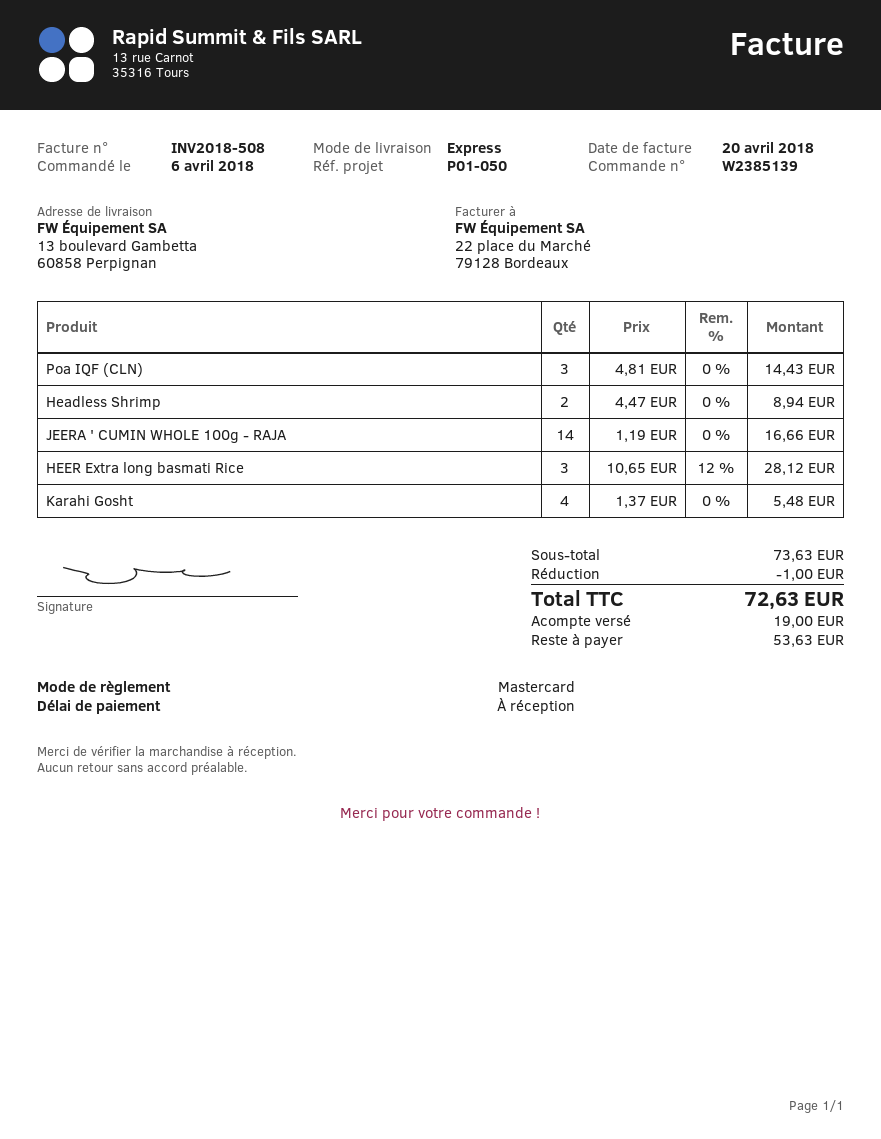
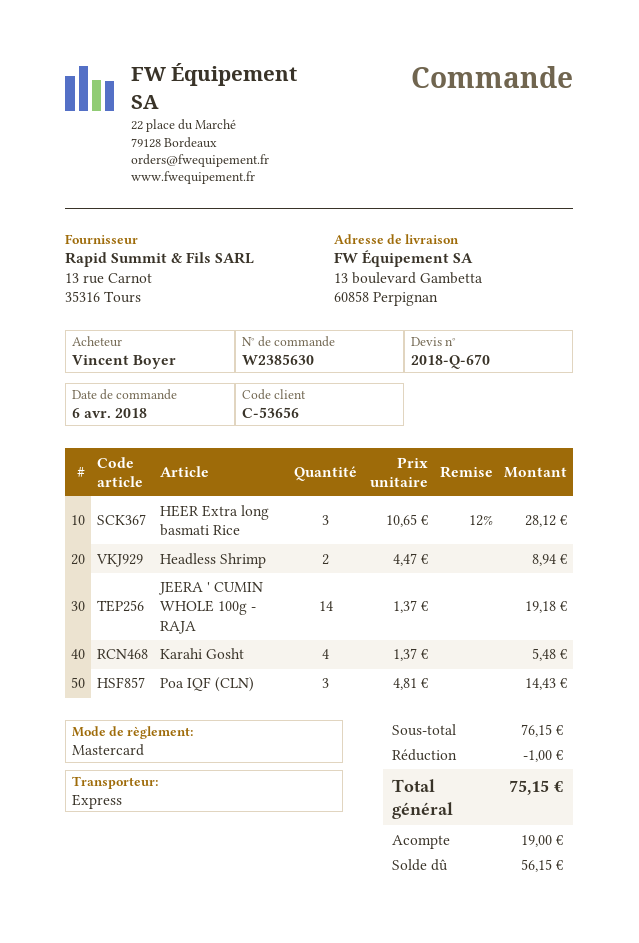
order number: W2385139 -> W2385630
JEERA ' CUMIN WHOLE 100g - RAJA: 14 x 1.19 = 16.66 -> 14 x 1.37 = 19.18
subtotal: 73.63 -> 76.15
total: 72.63 -> 75.15
balance: 53.63 -> 56.15

